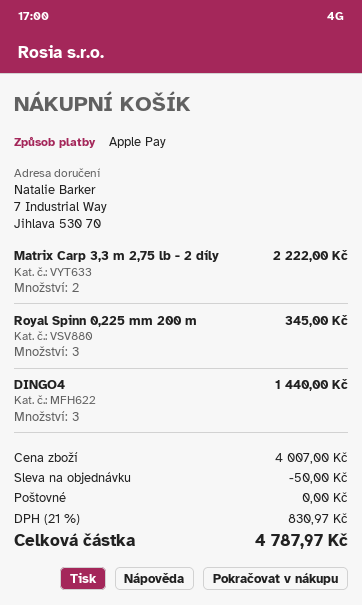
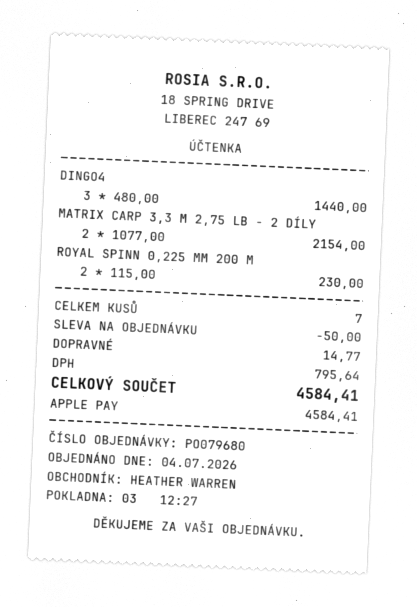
Matrix Carp 3,3 m 2,75 lb - 2 díly: 2 for 2222.00 -> 2 for 2154.00
Royal Spinn 0,225 mm 200 m: 3 for 345.00 -> 2 for 230.00
shipping: 0.00 -> 14.77
tax: 830.97 -> 795.64
total: 4787.97 -> 4584.41

